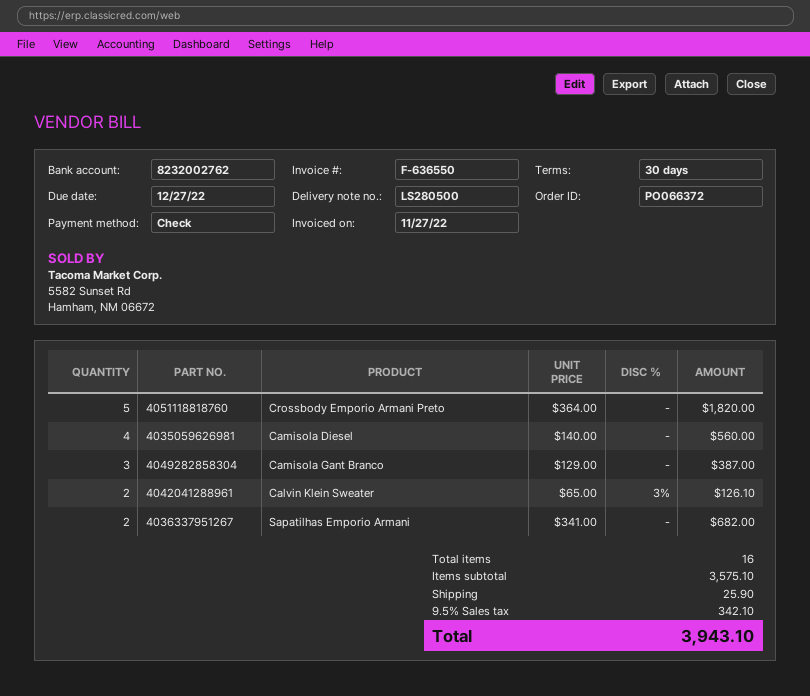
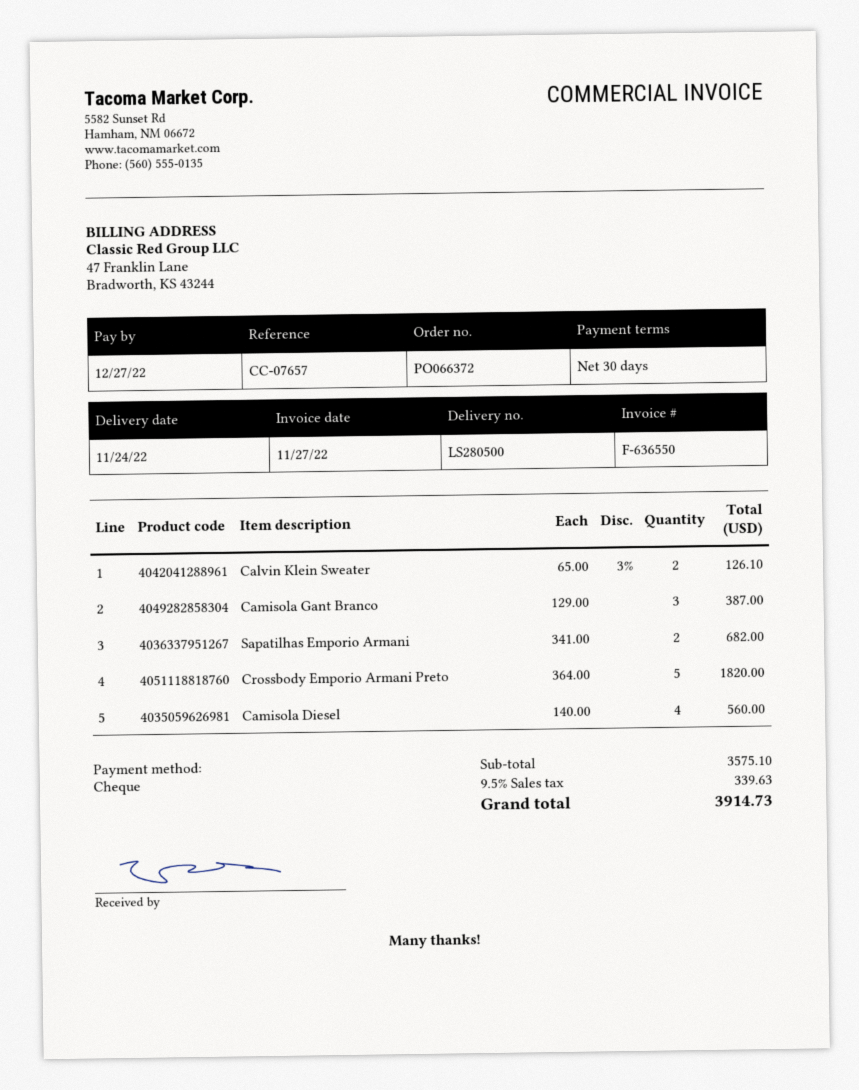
shipping: 25.90 -> none
tax: 9.5% = 342.10 -> 9.5% = 339.63
total: 3943.10 -> 3914.73

